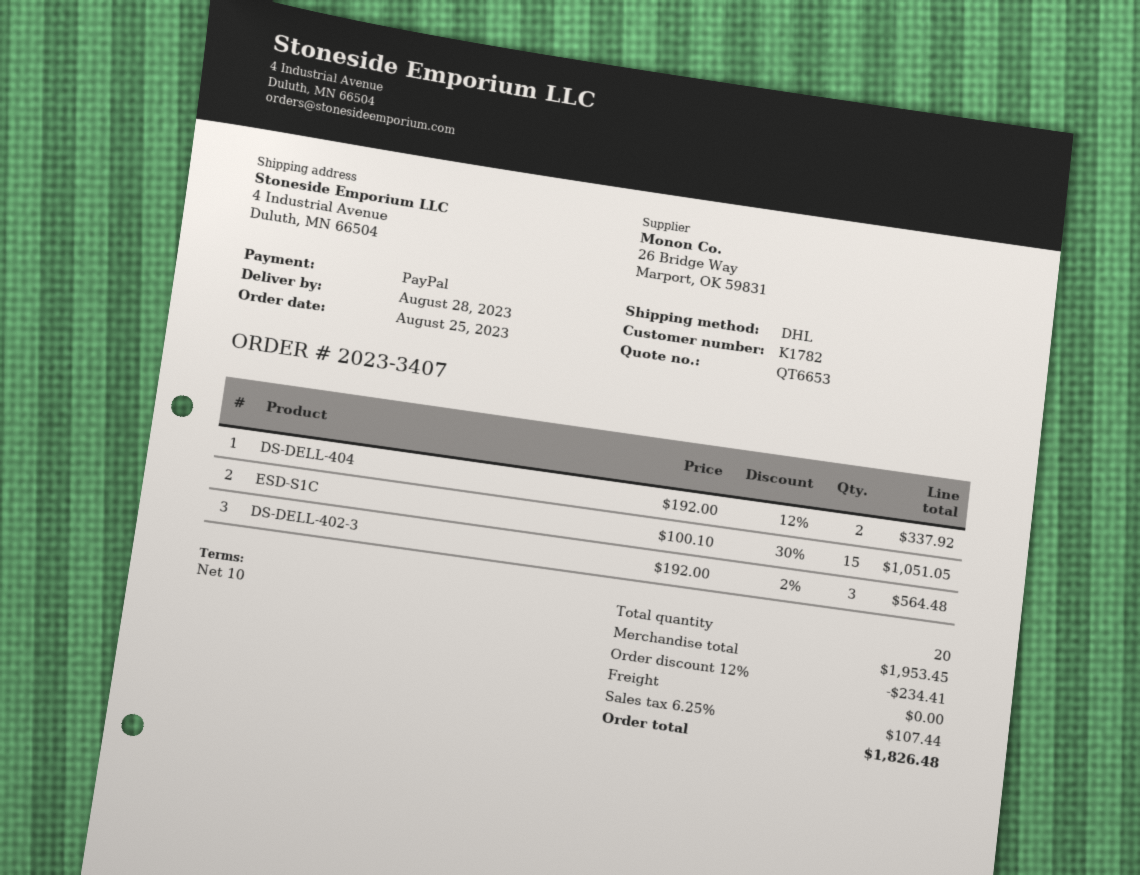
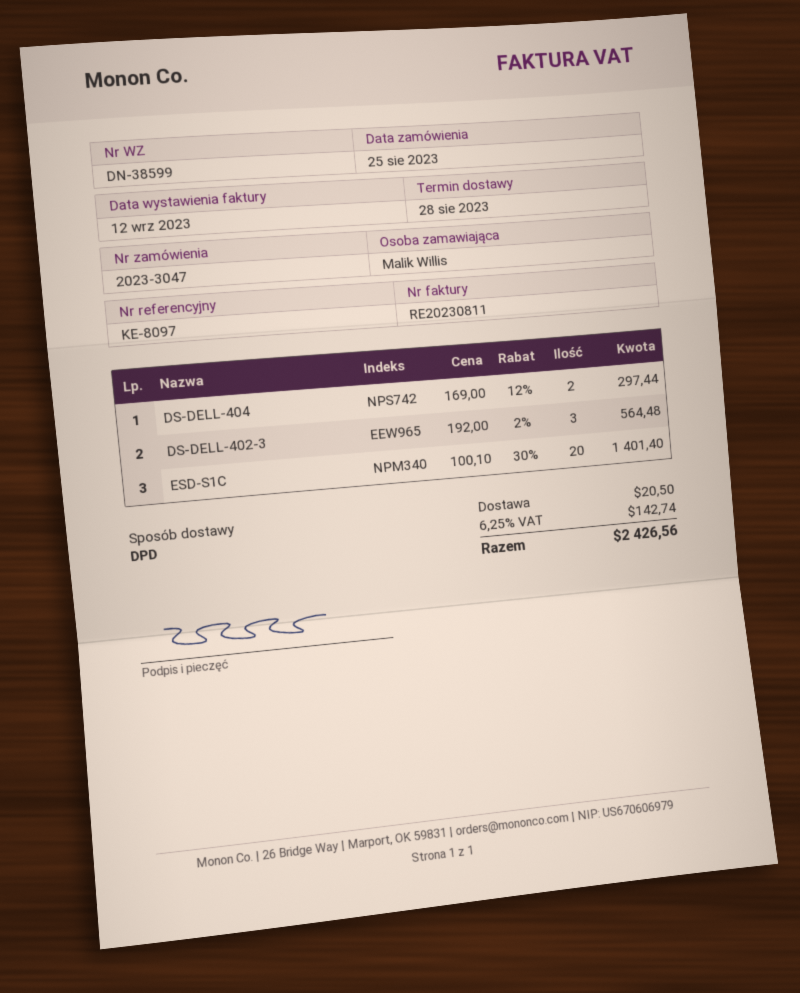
order number: 2023-3407 -> 2023-3047
shipping method: DHL -> DPD
DS-DELL-404: 2 x 192.00 - 12% = 337.92 -> 2 x 169.00 - 12% = 297.44
ESD-S1C: 15 x 100.10 - 30% = 1051.05 -> 20 x 100.10 - 30% = 1401.40
discount: 12% = 234.41 -> none
shipping: 0.00 -> 20.50
tax: 6.25% = 107.44 -> 6.25% = 142.74
total: 1826.48 -> 2426.56

